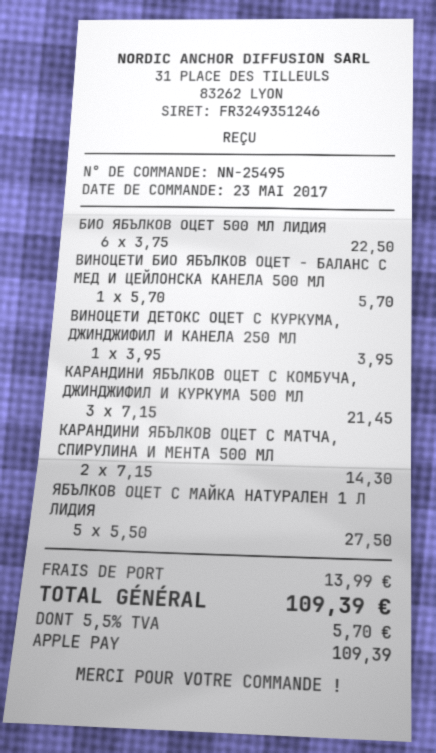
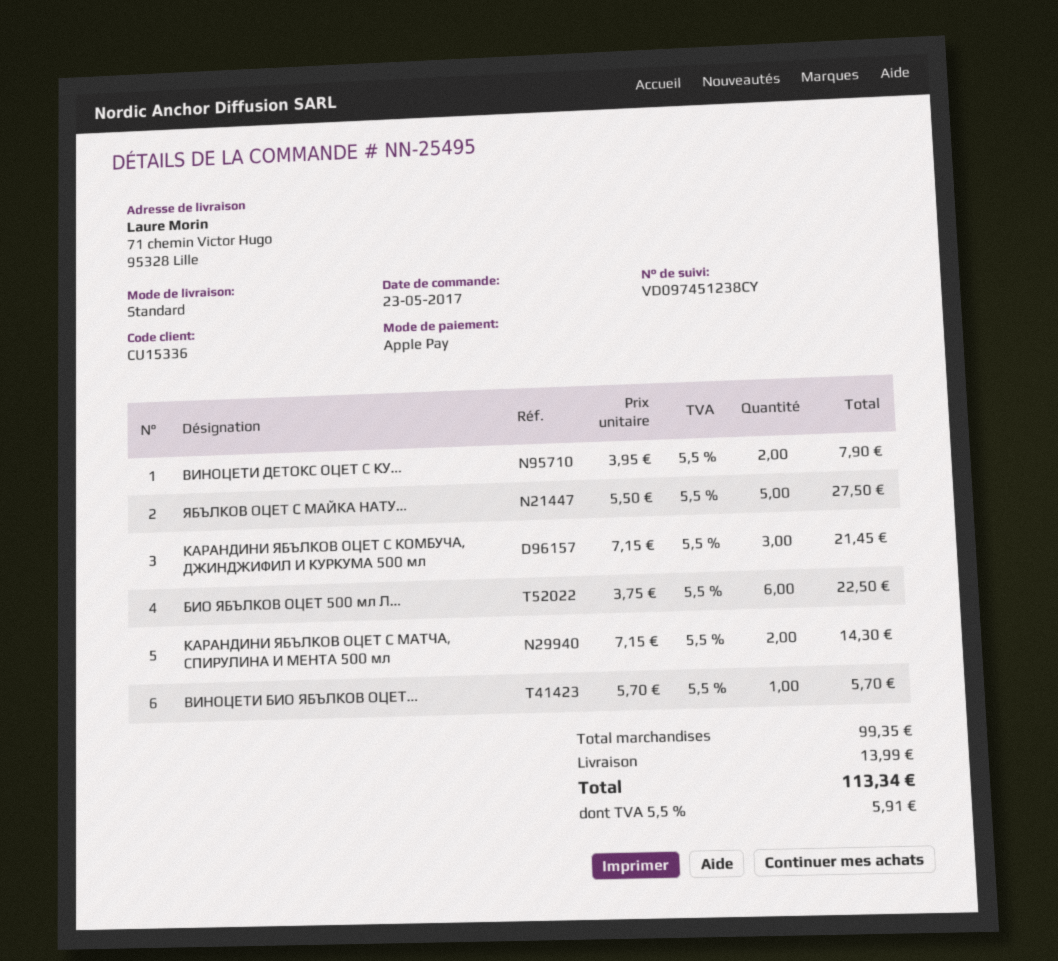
ВИНОЦЕТИ ДЕТОКС ОЦЕТ С КУРКУМА, ДЖИНДЖИФИЛ И КАНЕЛА 250 МЛ: 1 x 3.95 = 3.95 -> 2 x 3.95 = 7.90
tax: 5.5% = 5.70 -> 5.5% = 5.91
total: 109.39 -> 113.34

